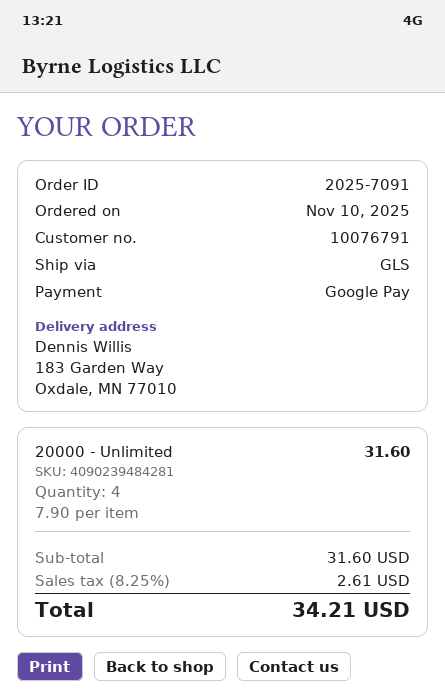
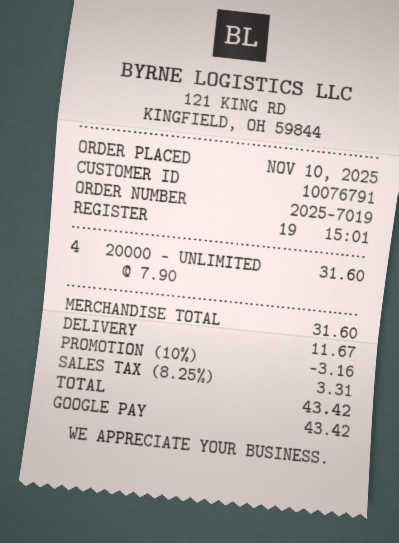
order number: 2025-7091 -> 2025-7019
discount: none -> 10% = 3.16
shipping: none -> 11.67
tax: 8.25% = 2.61 -> 8.25% = 3.31
total: 34.21 -> 43.42

